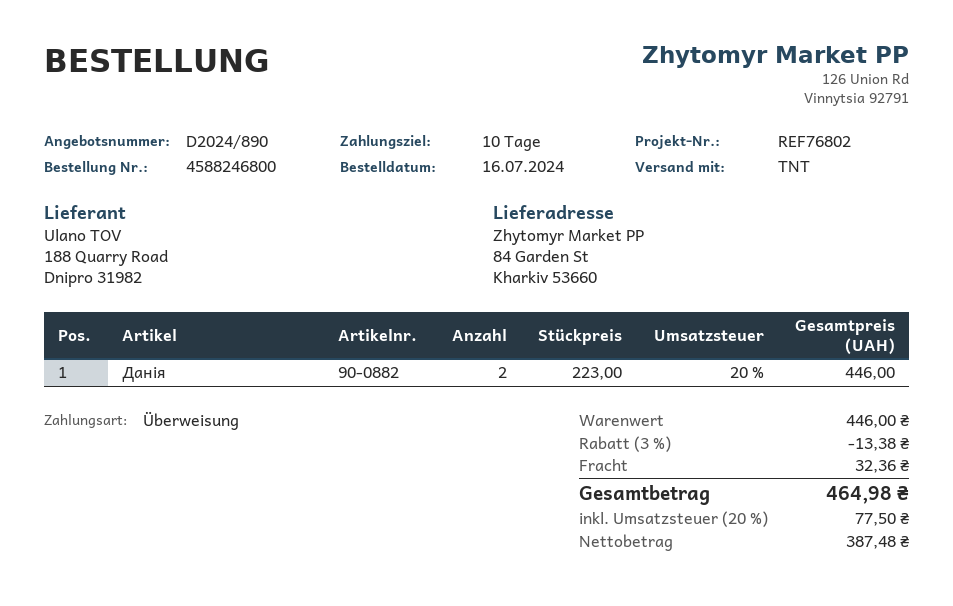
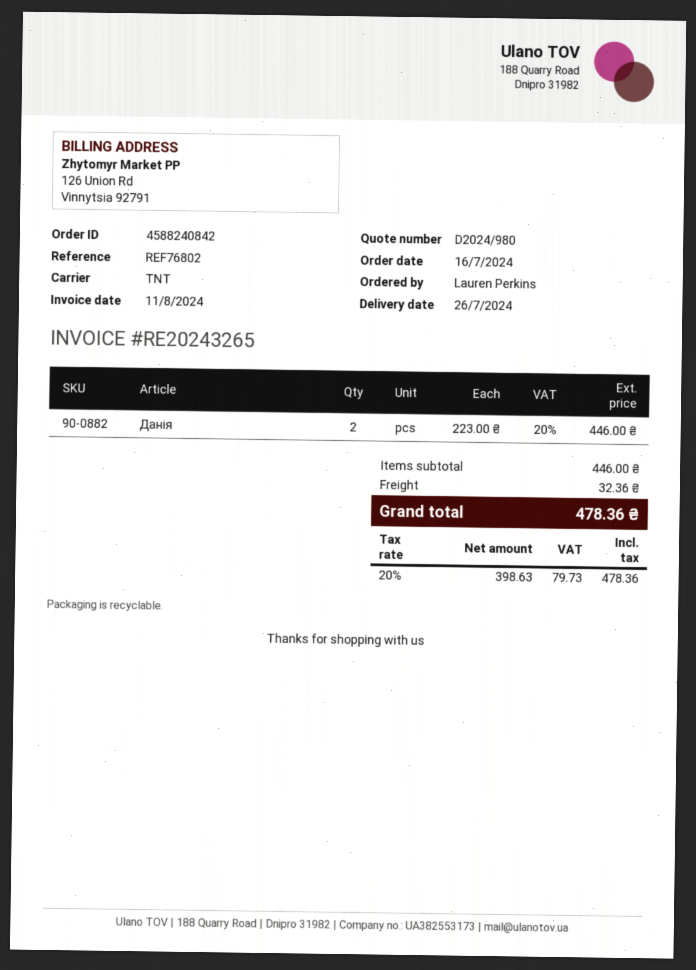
quote number: D2024/890 -> D2024/980
order number: 4588246800 -> 4588240842
discount: 3% = 13.38 -> none
net: 387.48 -> 398.63
tax: 20% = 77.50 -> 20% = 79.73
total: 464.98 -> 478.36

